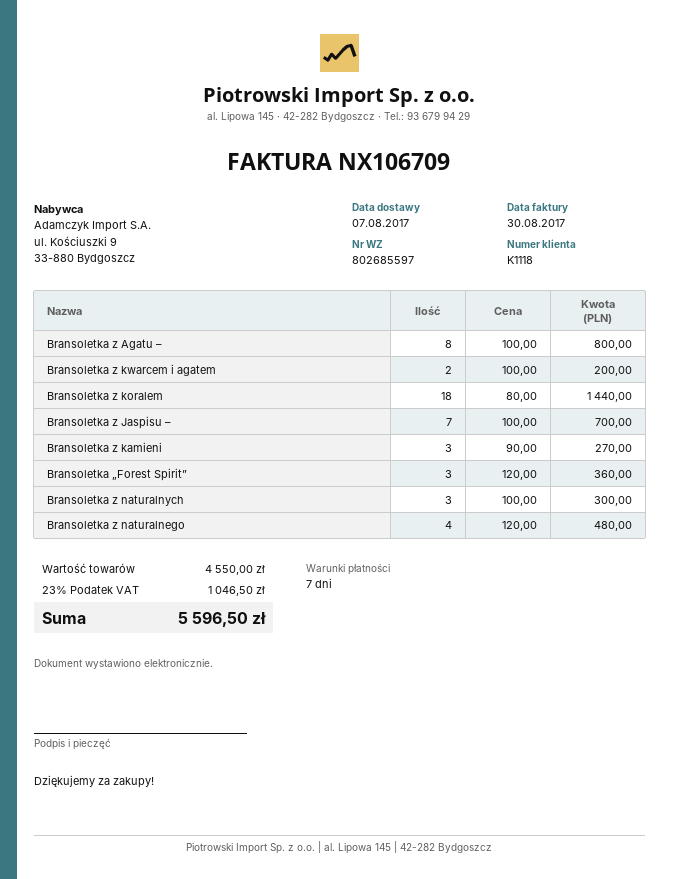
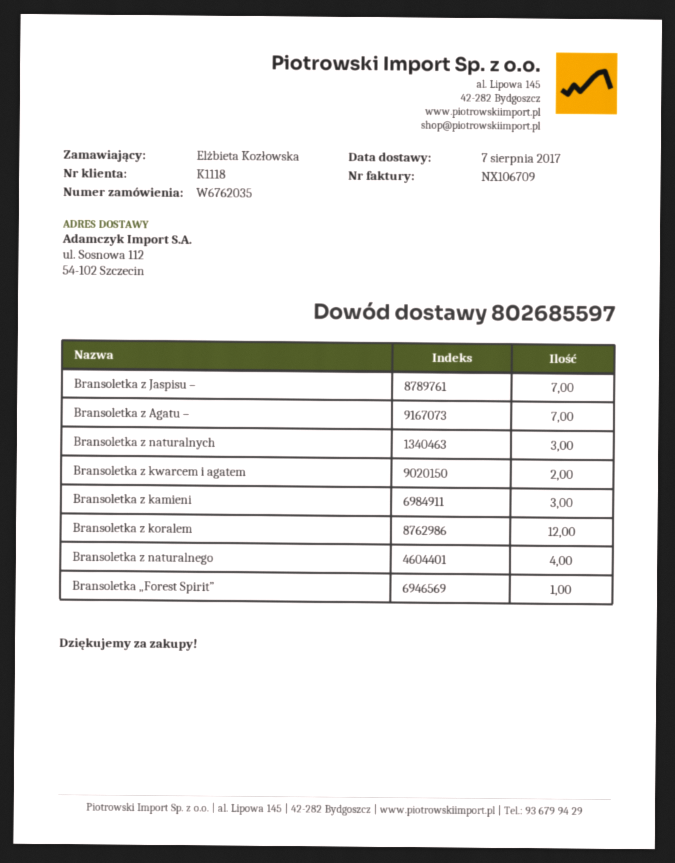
Bransoletka z Agatu –: 8 -> 7
Bransoletka z koralem: 18 -> 12
Bransoletka „Forest Spirit”: 3 -> 1

